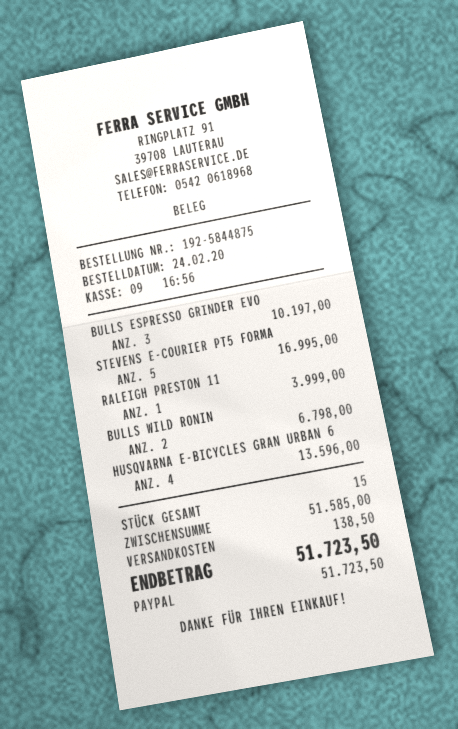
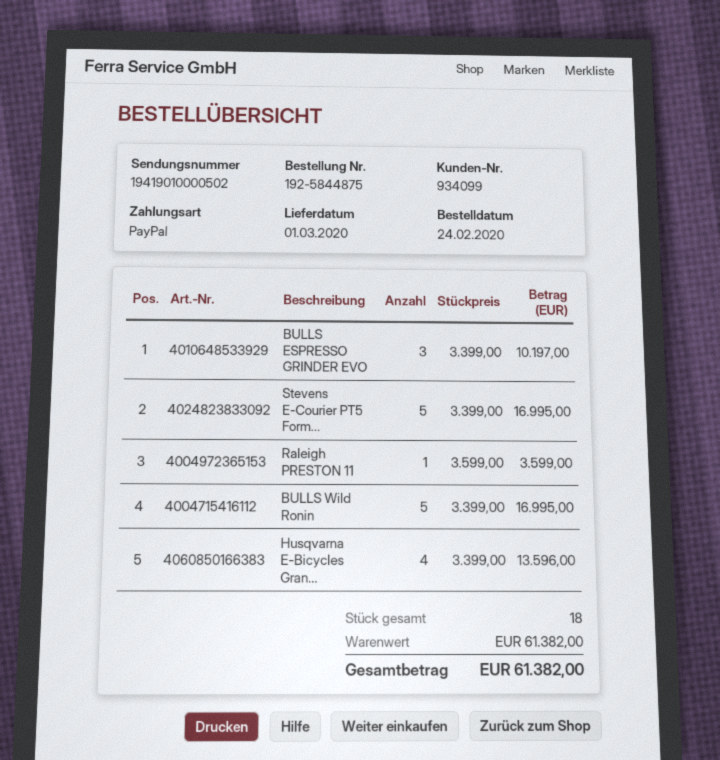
RALEIGH PRESTON 11: 1 for 3999.00 -> 1 for 3599.00
BULLS WILD RONIN: 2 for 6798.00 -> 5 for 16995.00
total quantity: 15 -> 18
subtotal: 51585.00 -> 61382.00
shipping: 138.50 -> none
total: 51723.50 -> 61382.00

